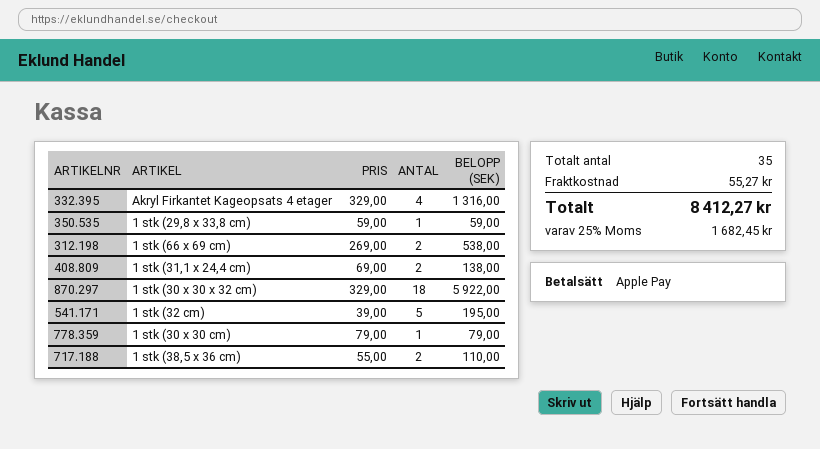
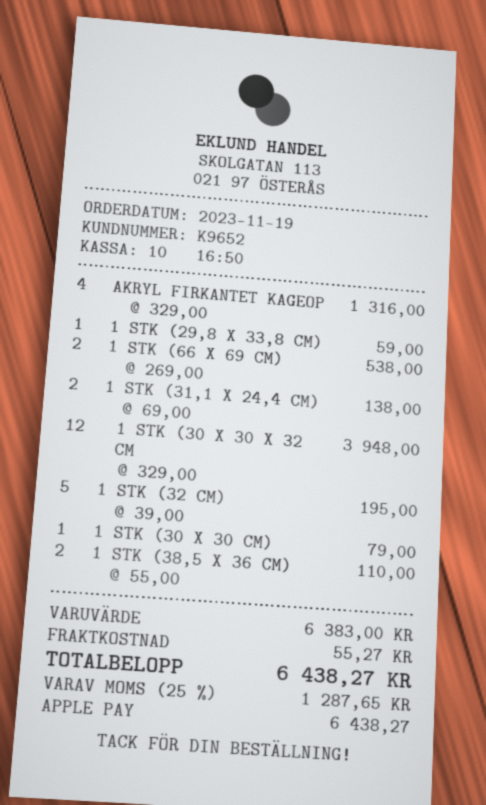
1 stk (30 x 30 x 32 cm): 18 x 329.00 = 5922.00 -> 12 x 329.00 = 3948.00
tax: 25% = 1682.45 -> 25% = 1287.65
total: 8412.27 -> 6438.27

